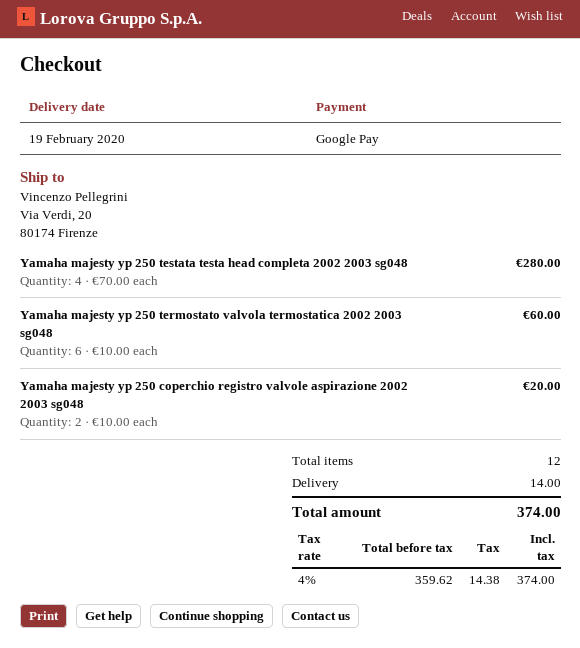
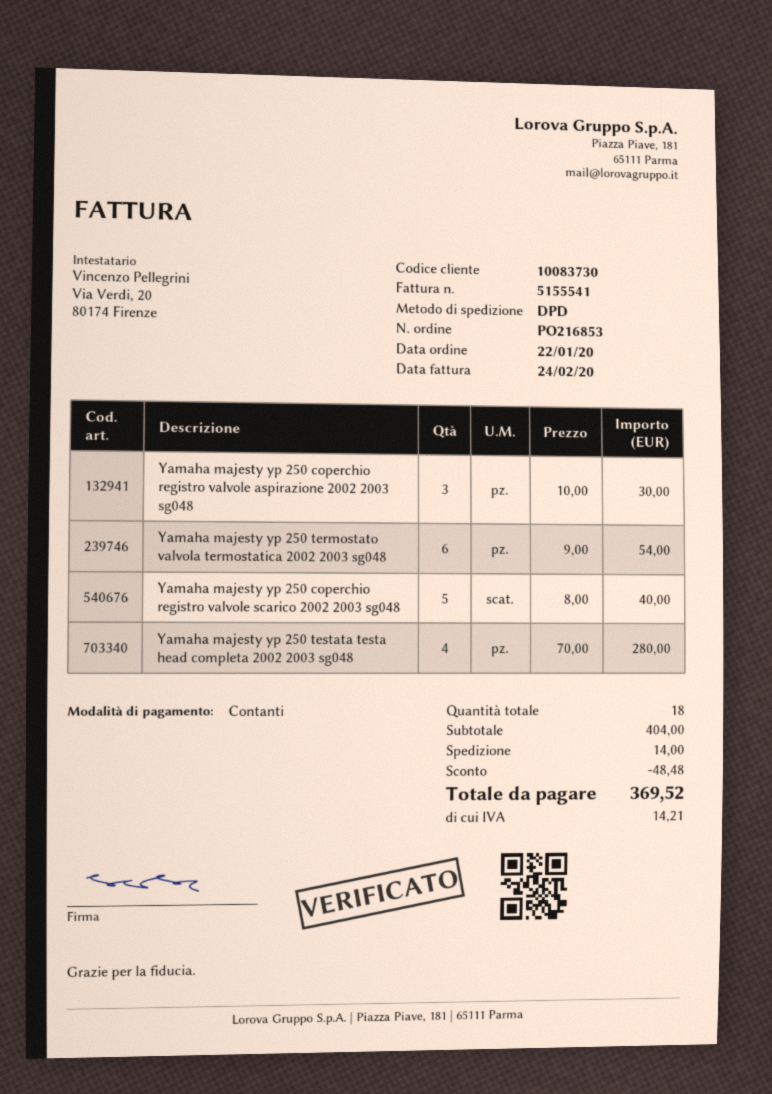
payment method: Google Pay -> cash
Yamaha majesty yp 250 termostato valvola termostatica 2002 2003 sg048: 6 x 10.00 = 60.00 -> 6 x 9.00 = 54.00
Yamaha majesty yp 250 coperchio registro valvole aspirazione 2002 2003 sg048: 2 x 10.00 = 20.00 -> 3 x 10.00 = 30.00
Yamaha majesty yp 250 coperchio registro valvole scarico 2002 2003 sg048: none -> 5 x 8.00 = 40.00
total quantity: 12 -> 18
discount: none -> 48.48
tax: 14.38 -> 14.21
total: 374.00 -> 369.52

